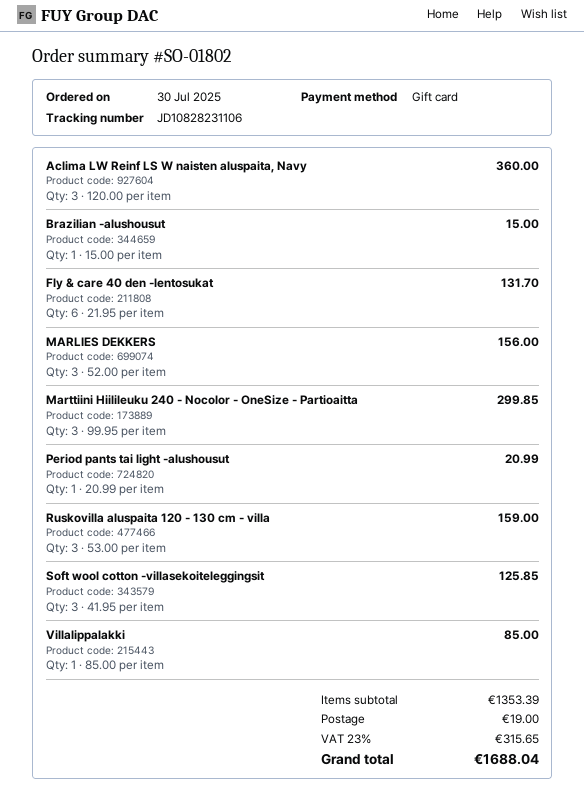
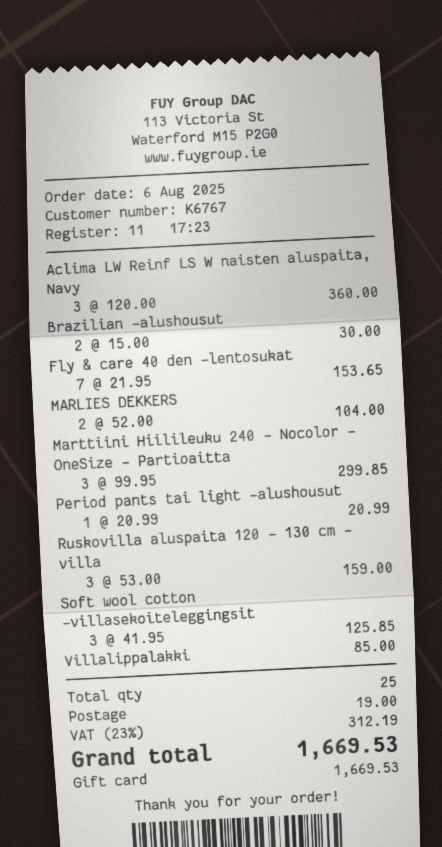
order date: 2025-07-30 -> 2025-08-06
Brazilian -alushousut: 1 x 15.00 = 15.00 -> 2 x 15.00 = 30.00
Fly & care 40 den -lentosukat: 6 x 21.95 = 131.70 -> 7 x 21.95 = 153.65
MARLIES DEKKERS: 3 x 52.00 = 156.00 -> 2 x 52.00 = 104.00
tax: 23% = 315.65 -> 23% = 312.19
total: 1688.04 -> 1669.53

